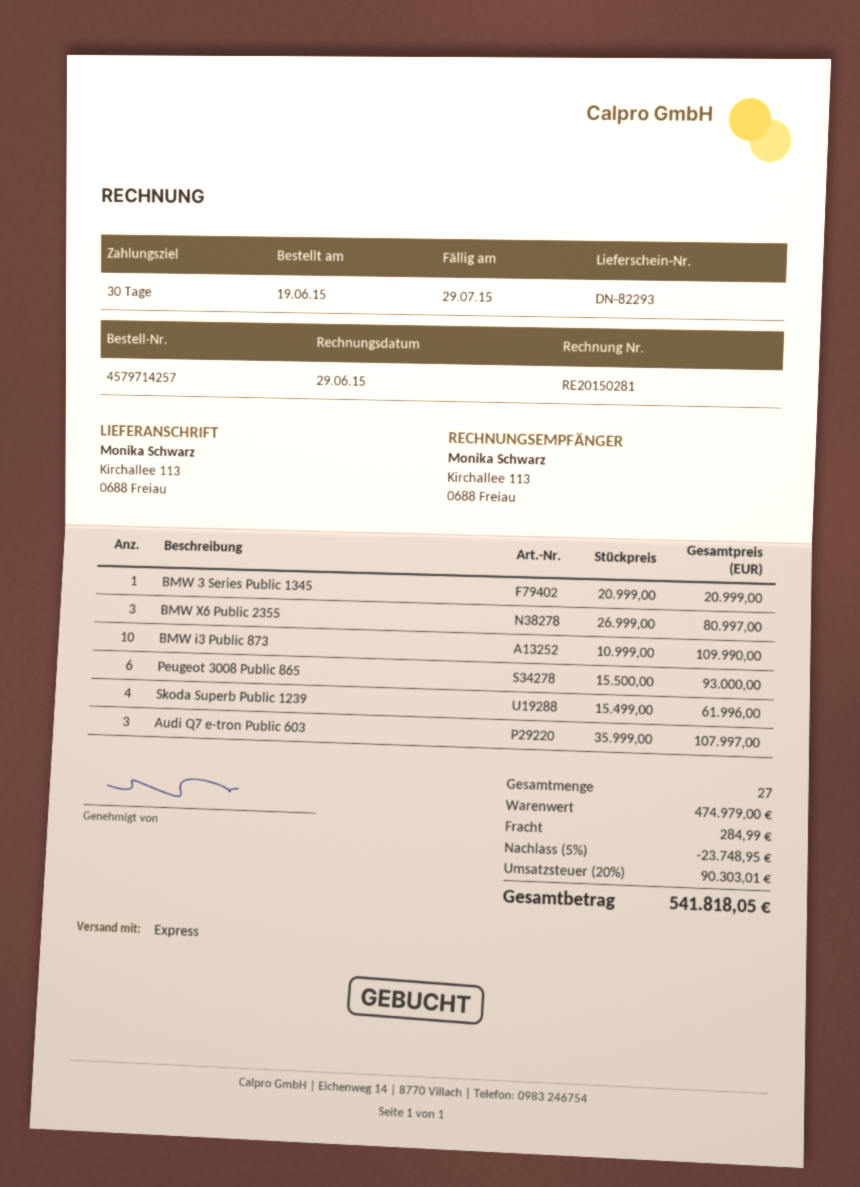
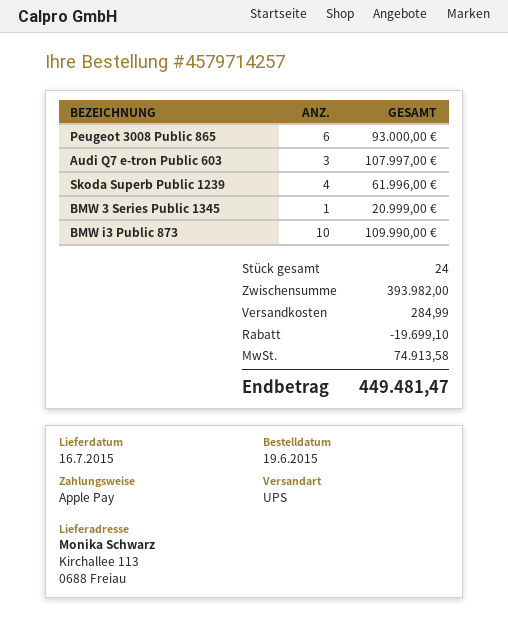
shipping method: express -> UPS
BMW X6 Public 2355: 3 for 80997.00 -> none
total quantity: 27 -> 24
subtotal: 474979.00 -> 393982.00
discount: 23748.95 -> 19699.10
tax: 90303.01 -> 74913.58
total: 541818.05 -> 449481.47

